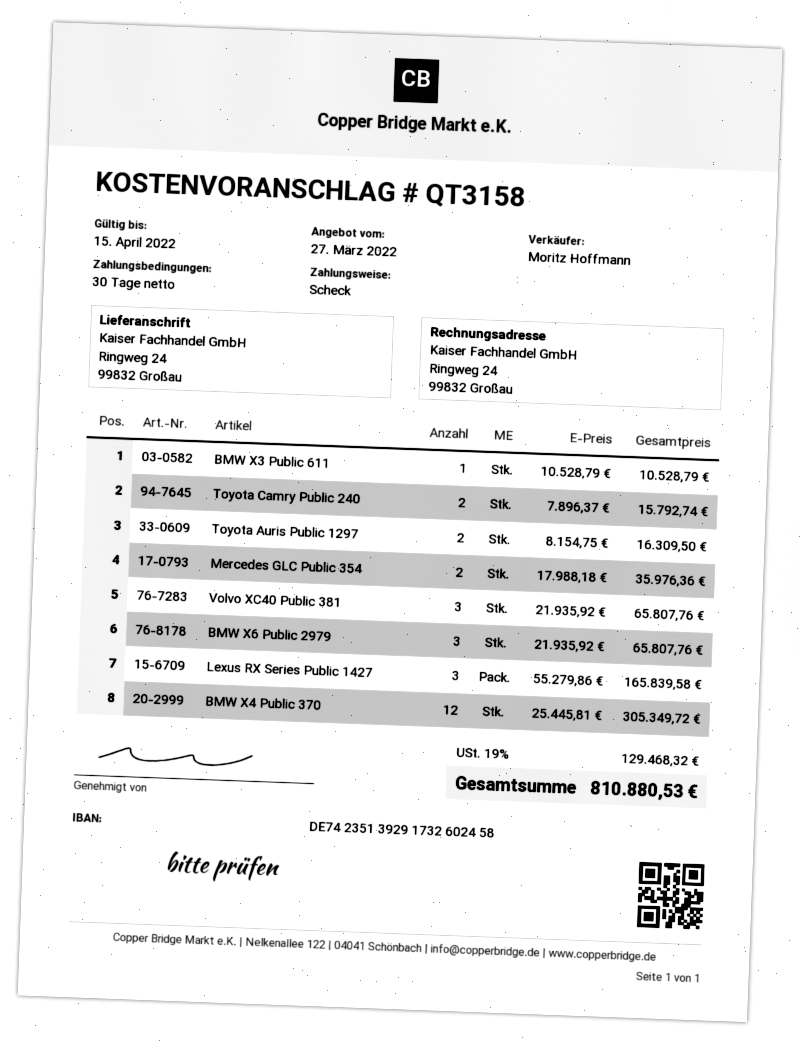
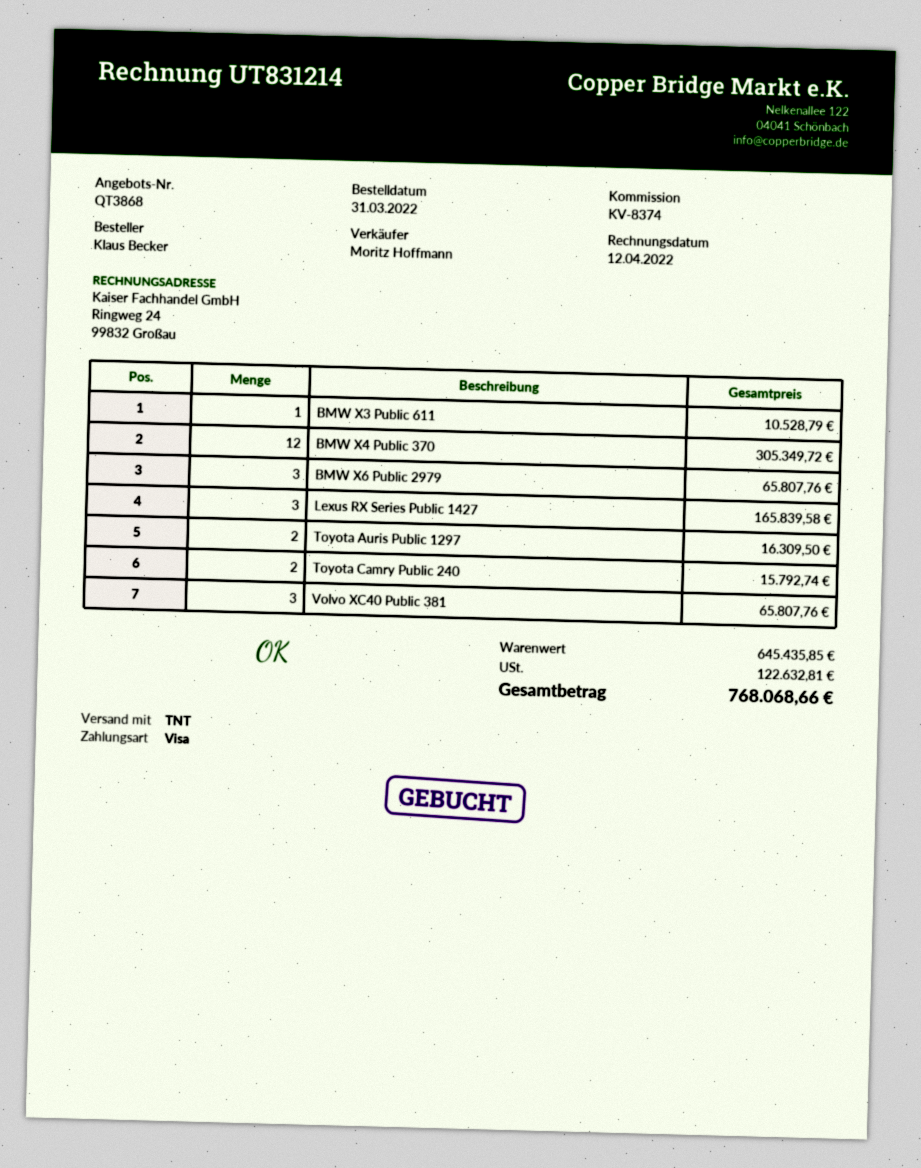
quote number: QT3158 -> QT3868
payment method: cheque -> Visa
Mercedes GLC Public 354: 2 for 35976.36 -> none
tax: 129468.32 -> 122632.81
total: 810880.53 -> 768068.66

